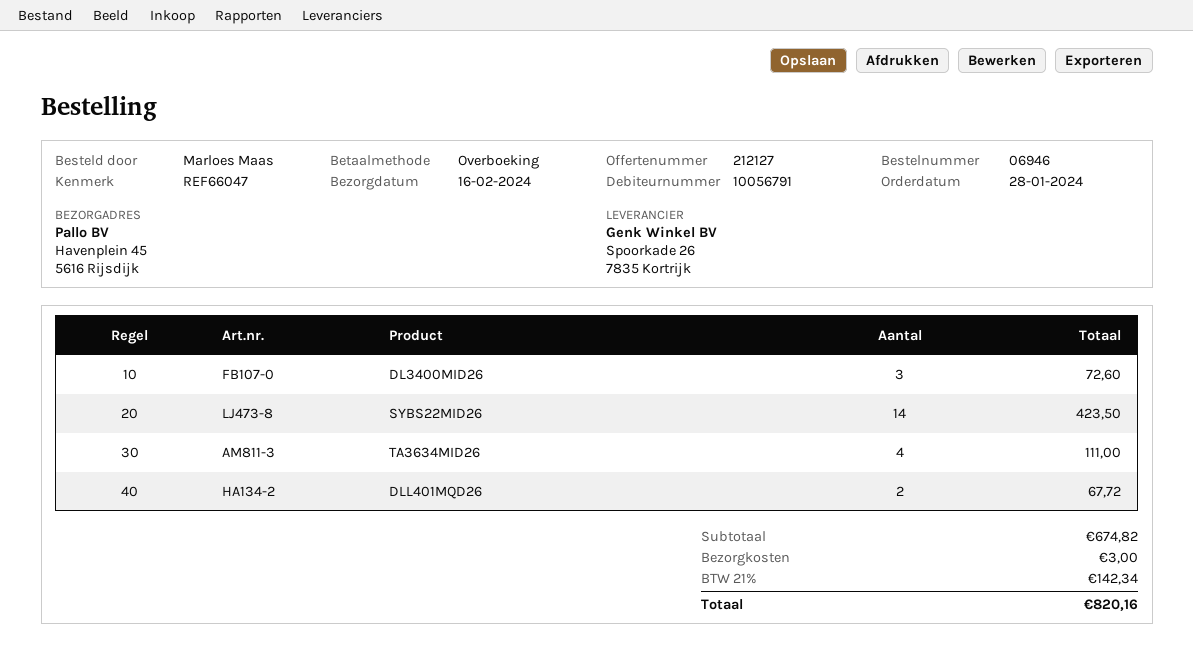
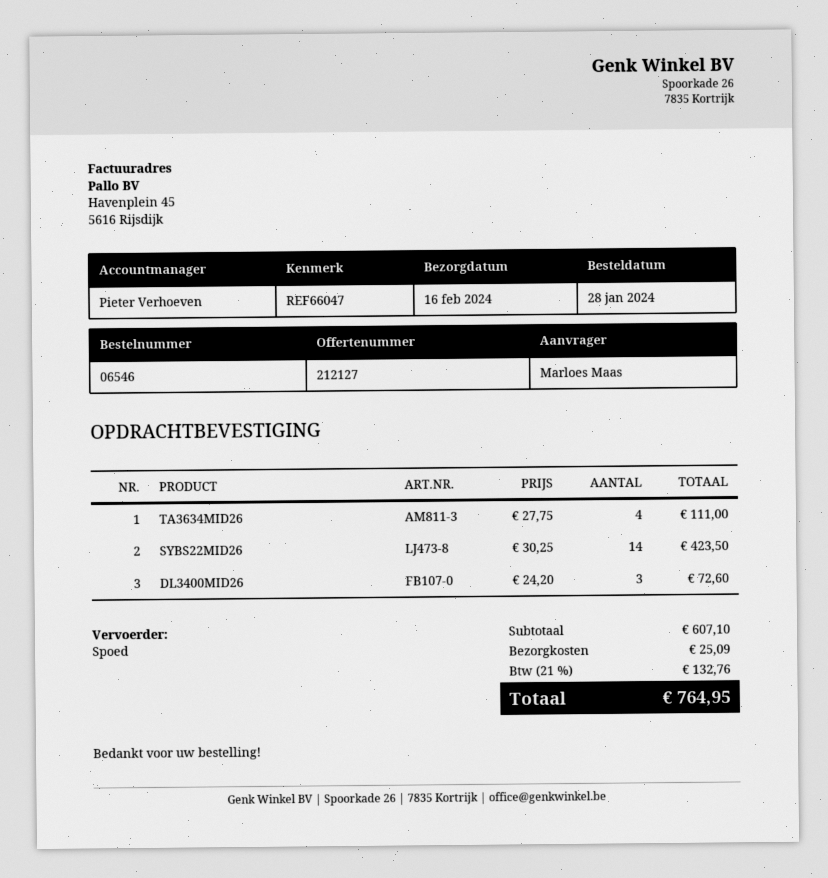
order number: 06946 -> 06546
DLL401MQD26: 2 for 67.72 -> none
subtotal: 674.82 -> 607.10
shipping: 3.00 -> 25.09
tax: 21% = 142.34 -> 21% = 132.76
total: 820.16 -> 764.95

